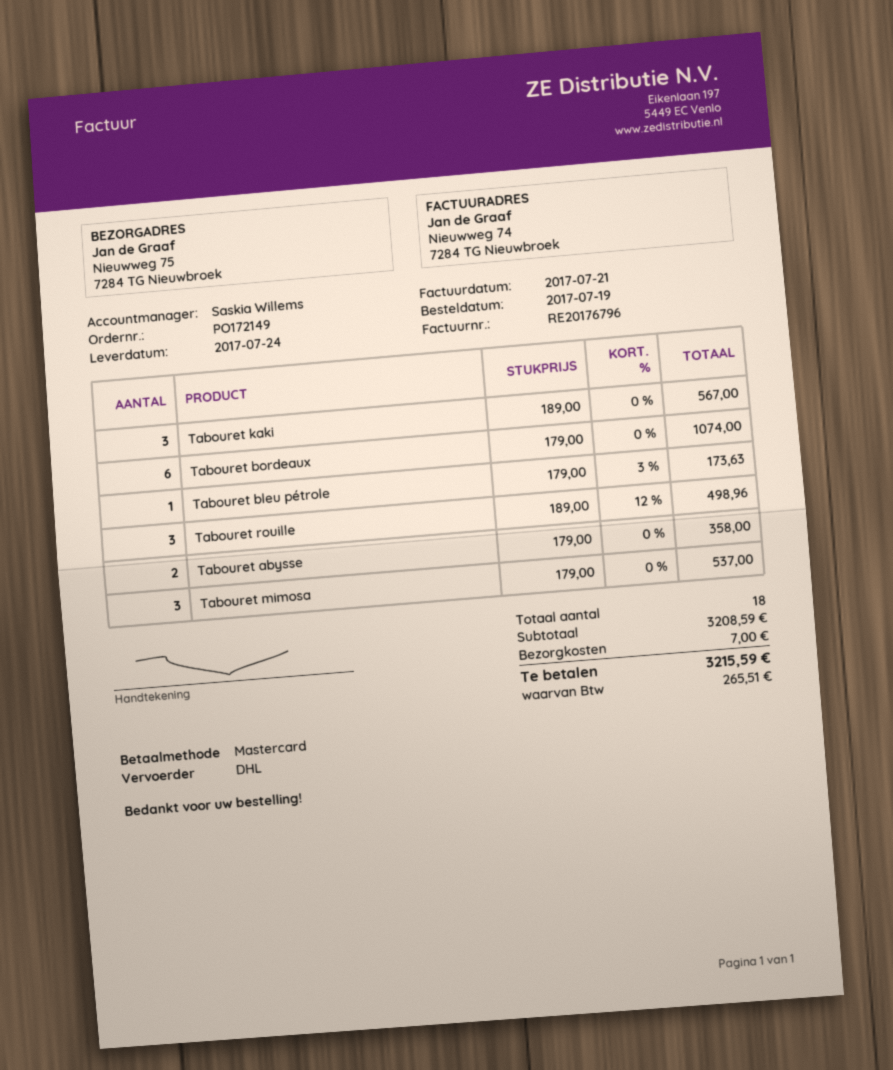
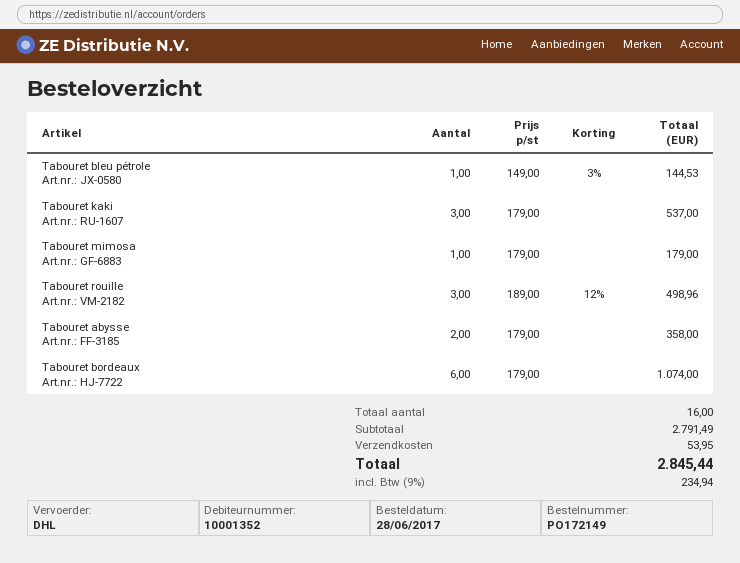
order date: 2017-07-19 -> 2017-06-28
Tabouret kaki: 3 x 189.00 = 567.00 -> 3 x 179.00 = 537.00
Tabouret bleu pétrole: 1 x 179.00 - 3% = 173.63 -> 1 x 149.00 - 3% = 144.53
Tabouret mimosa: 3 x 179.00 = 537.00 -> 1 x 179.00 = 179.00
total quantity: 18 -> 16
subtotal: 3208.59 -> 2791.49
shipping: 7.00 -> 53.95
tax: 265.51 -> 234.94
total: 3215.59 -> 2845.44

